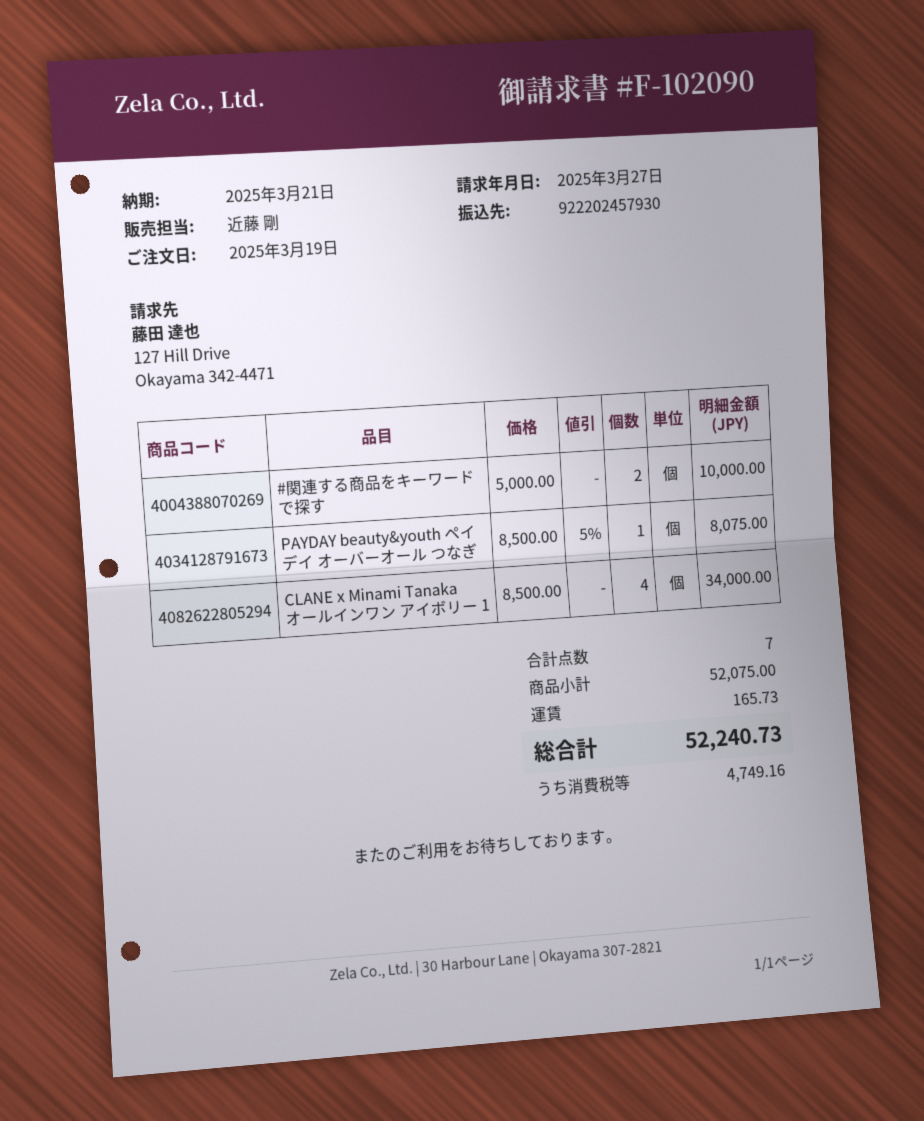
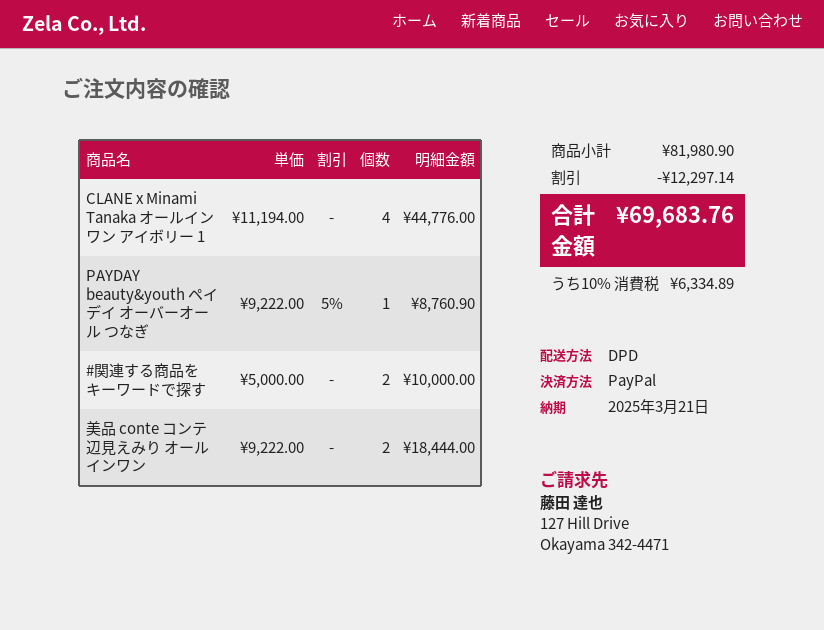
PAYDAY beauty&youth ペイデイ オーバーオール つなぎ: 1 x 8500.00 - 5% = 8075.00 -> 1 x 9222.00 - 5% = 8760.90
CLANE x Minami Tanaka オールインワン アイボリー 1: 4 x 8500.00 = 34000.00 -> 4 x 11194.00 = 44776.00
美品 conte コンテ 辺見えみり オールインワン: none -> 2 x 9222.00 = 18444.00
subtotal: 52075.00 -> 81980.90
discount: none -> 12297.14
shipping: 165.73 -> none
tax: 4749.16 -> 6334.89
total: 52240.73 -> 69683.76

